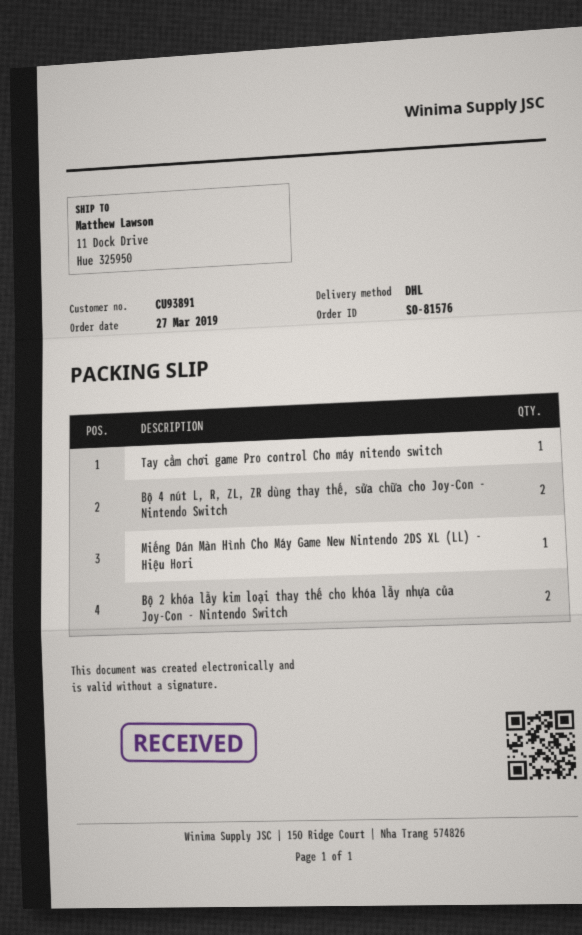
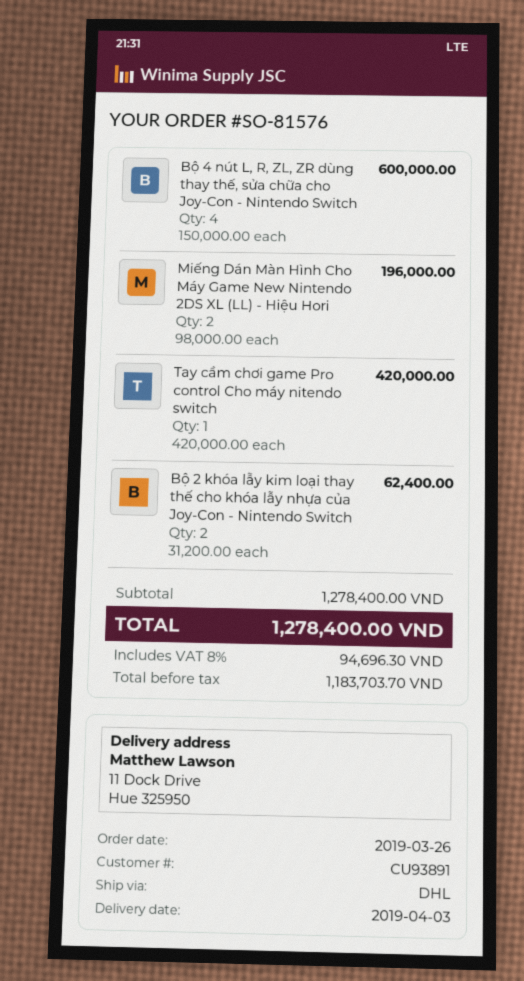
order date: 2019-03-27 -> 2019-03-26
Bộ 4 nút L, R, ZL, ZR dùng thay thế, sửa chữa cho Joy-Con - Nintendo Switch: 2 -> 4
Miếng Dán Màn Hình Cho Máy Game New Nintendo 2DS XL (LL) - Hiệu Hori: 1 -> 2

